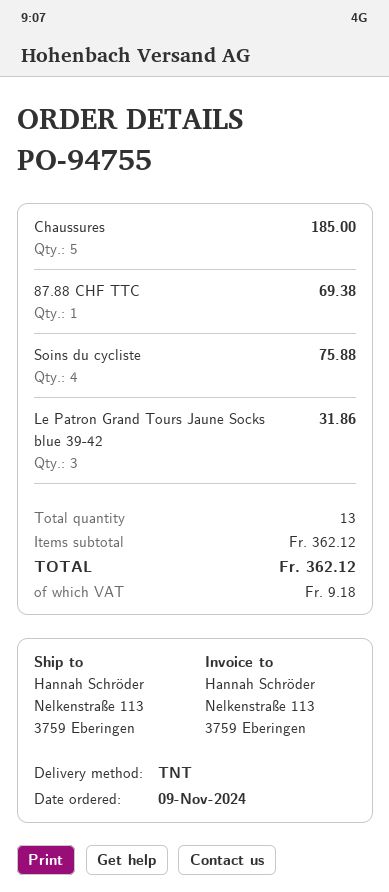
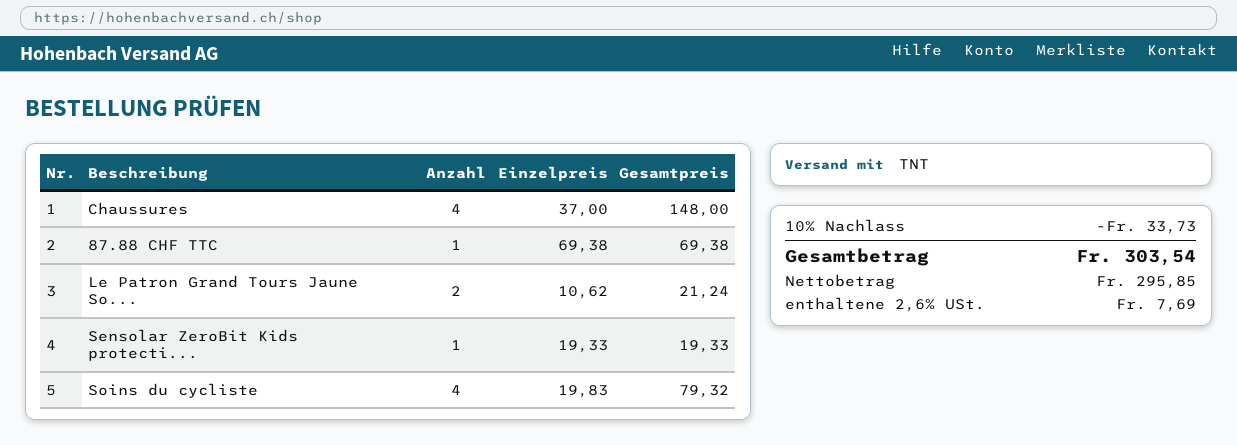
Chaussures: 5 for 185.00 -> 4 for 148.00
Soins du cycliste: 4 for 75.88 -> 4 for 79.32
Le Patron Grand Tours Jaune Socks blue 39-42: 3 for 31.86 -> 2 for 21.24
Sensolar ZeroBit Kids protecti...: none -> 1 for 19.33
discount: none -> 10% = 33.73
tax: 9.18 -> 7.69
total: 362.12 -> 303.54

